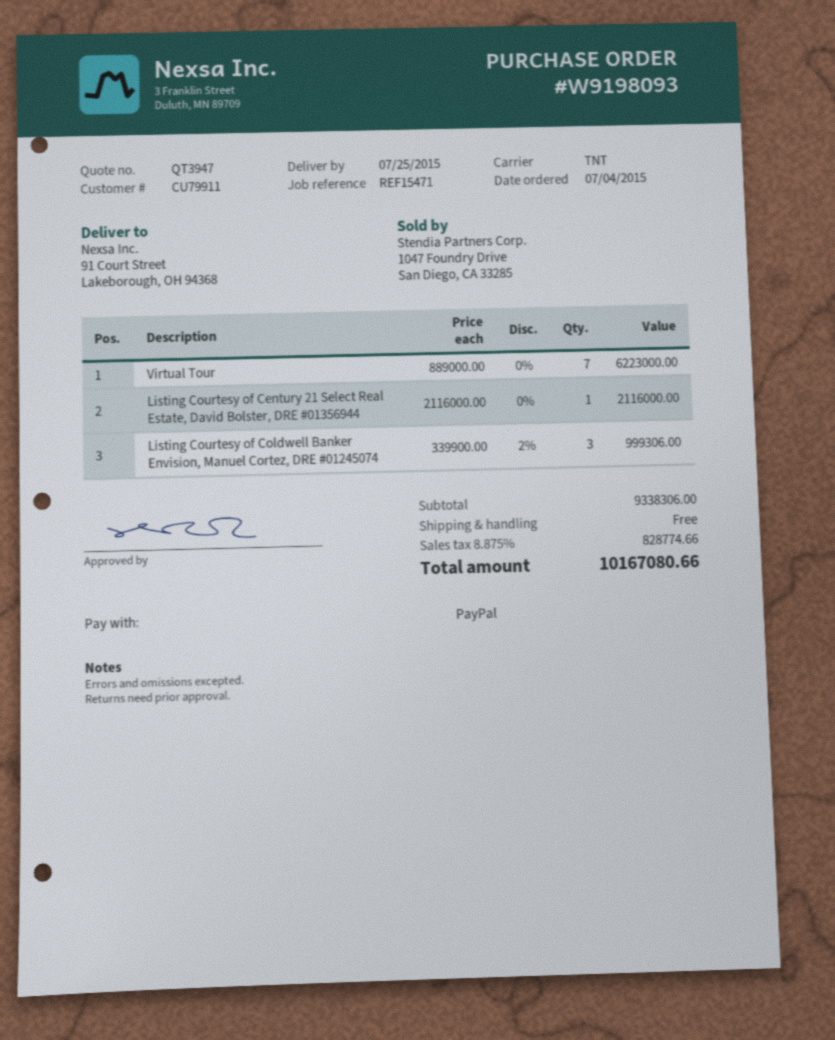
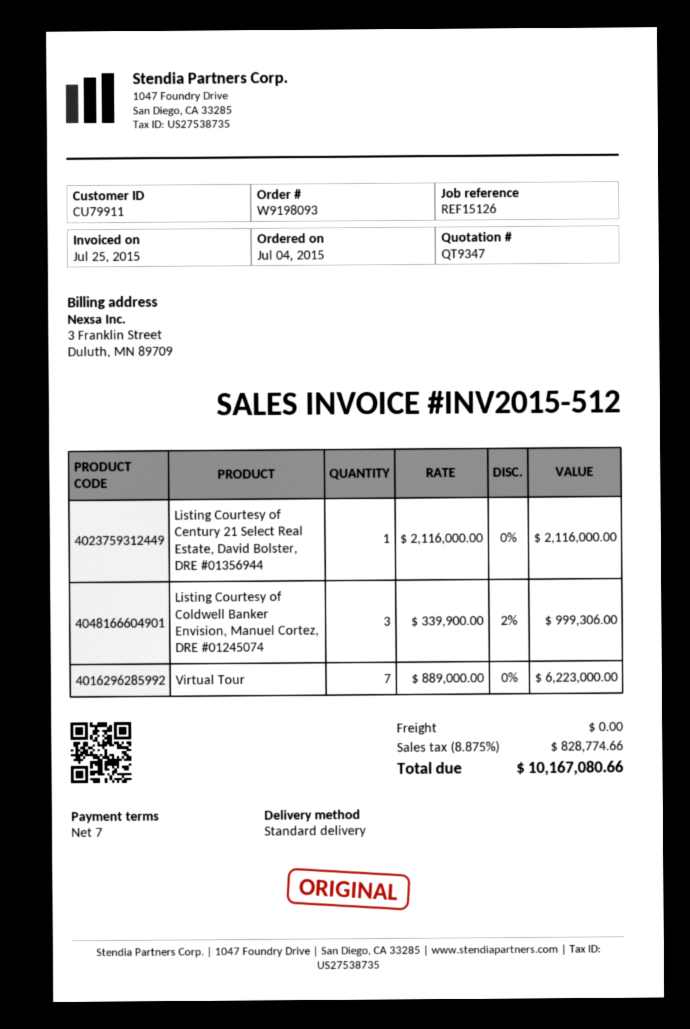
quote number: QT3947 -> QT9347
reference: REF15471 -> REF15126
shipping method: TNT -> standard

